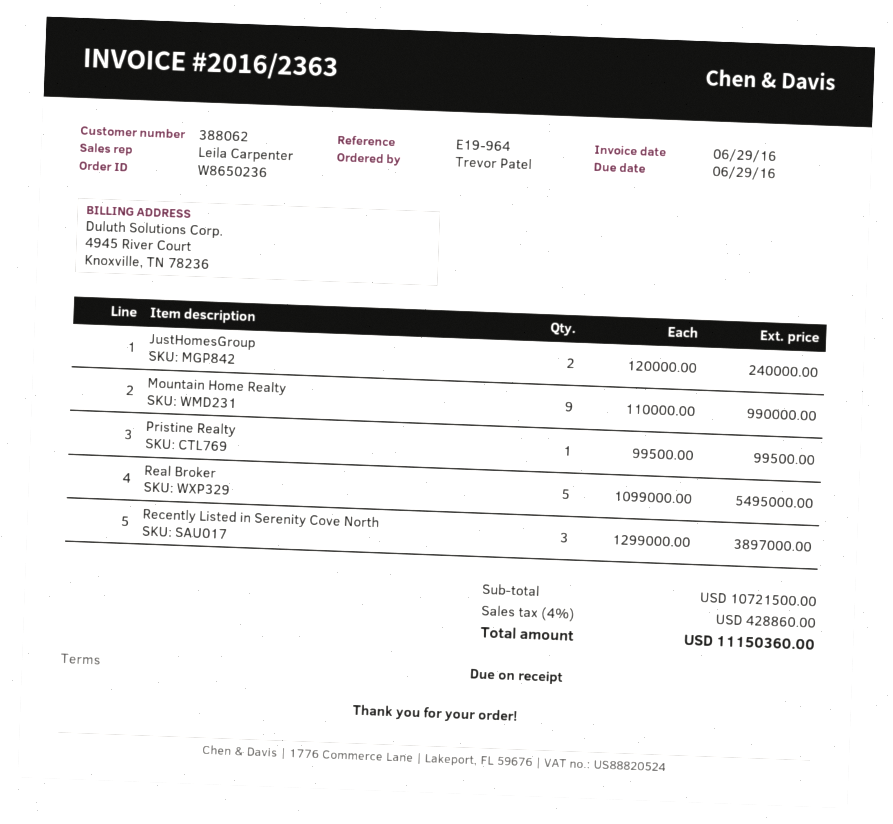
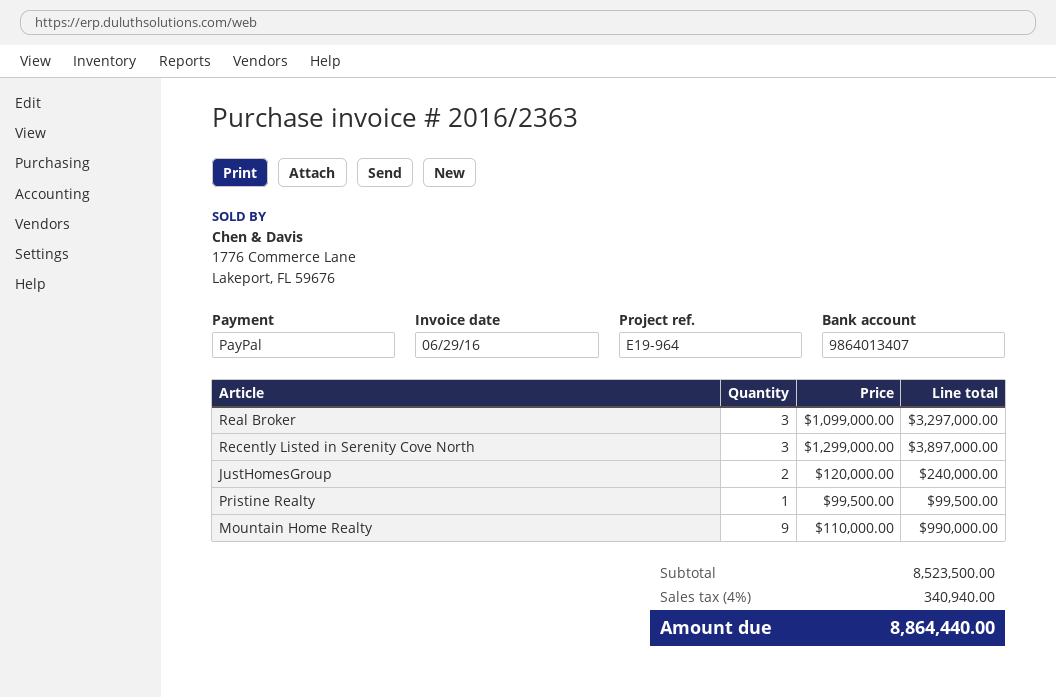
Real Broker: 5 x 1099000.00 = 5495000.00 -> 3 x 1099000.00 = 3297000.00
subtotal: 10721500.00 -> 8523500.00
tax: 4% = 428860.00 -> 4% = 340940.00
total: 11150360.00 -> 8864440.00

